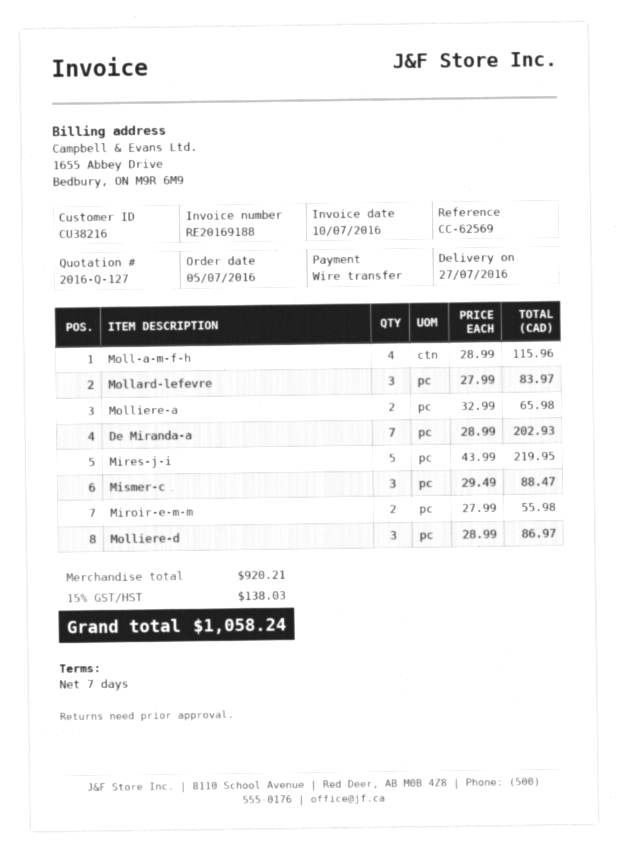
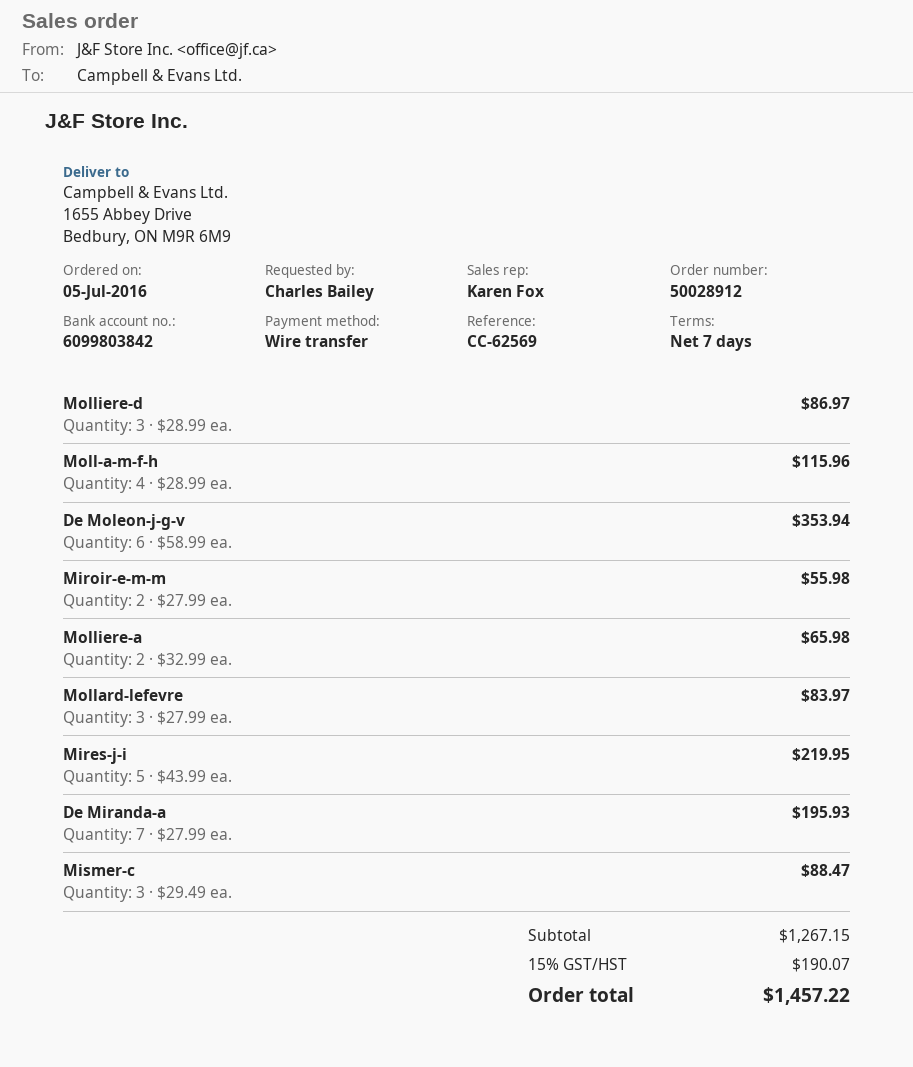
De Miranda-a: 7 x 28.99 = 202.93 -> 7 x 27.99 = 195.93
De Moleon-j-g-v: none -> 6 x 58.99 = 353.94
subtotal: 920.21 -> 1267.15
tax: 15% = 138.03 -> 15% = 190.07
total: 1058.24 -> 1457.22

